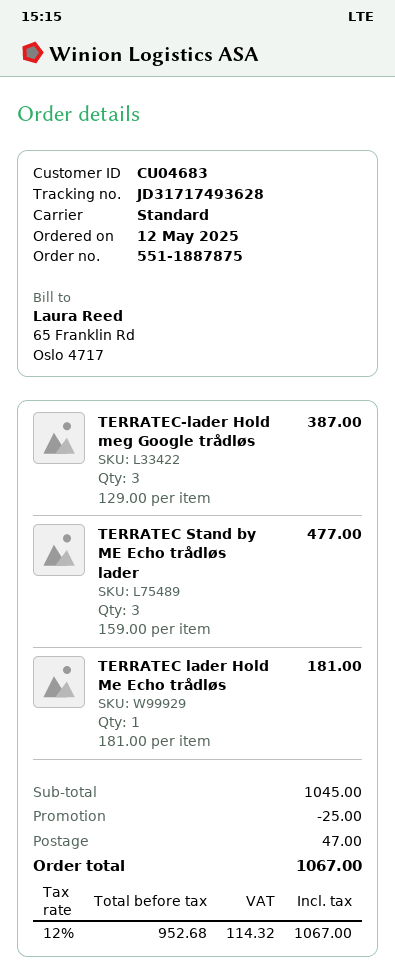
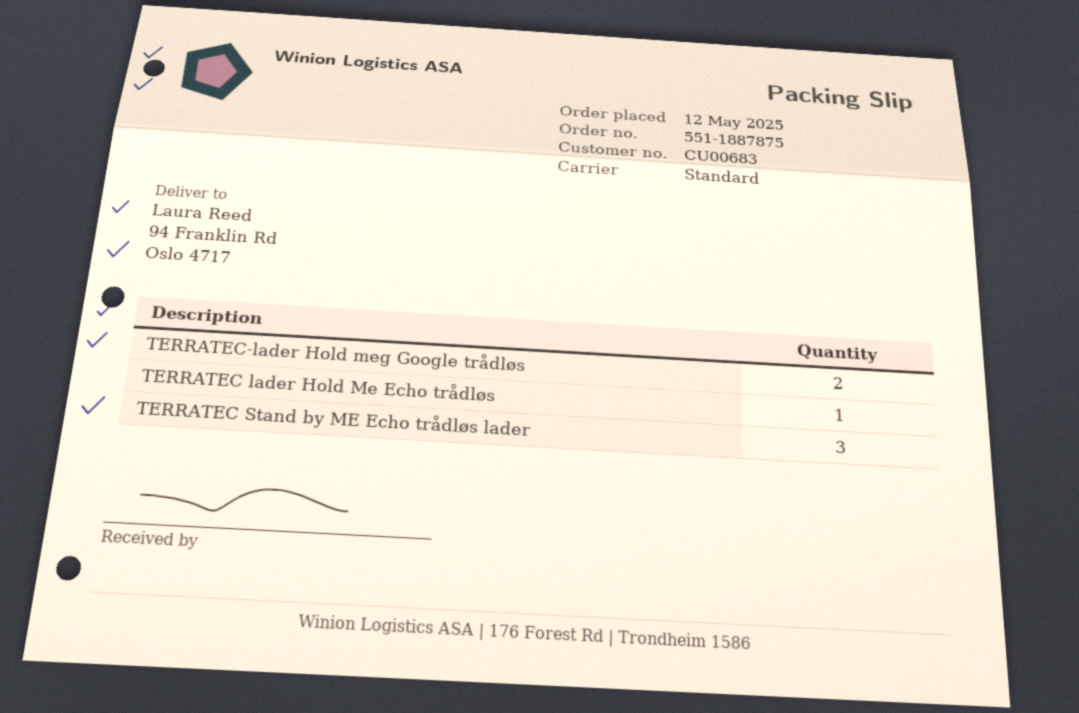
customer number: CU04683 -> CU00683
TERRATEC-lader Hold meg Google trådløs: 3 -> 2

